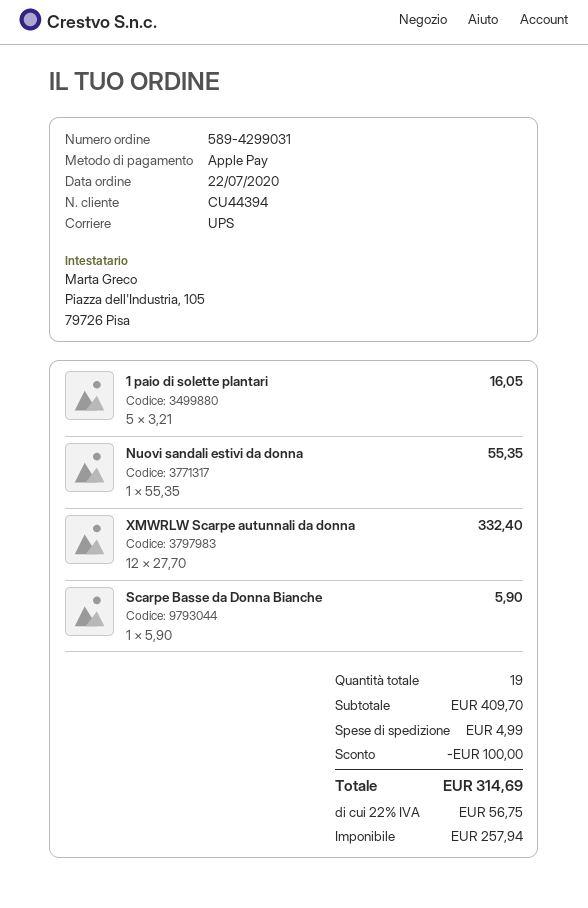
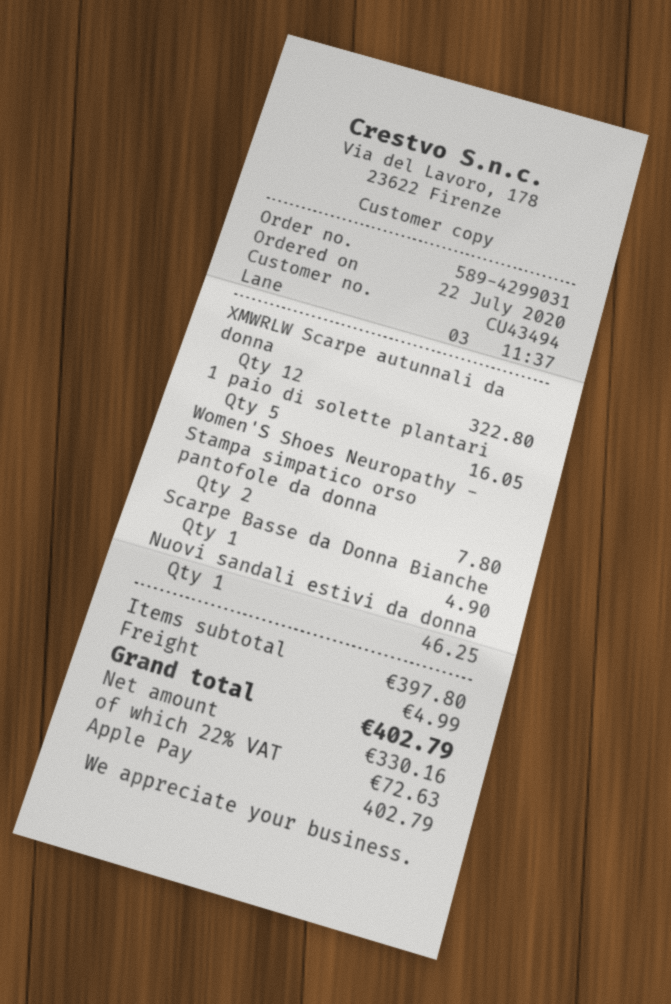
customer number: CU44394 -> CU43494
Nuovi sandali estivi da donna: 1 for 55.35 -> 1 for 46.25
XMWRLW Scarpe autunnali da donna: 12 for 332.40 -> 12 for 322.80
Scarpe Basse da Donna Bianche: 1 for 5.90 -> 1 for 4.90
Women'S Shoes Neuropathy - Stampa simpatico orso pantofole da donna: none -> 2 for 7.80
subtotal: 409.70 -> 397.80
discount: 100.00 -> none
net: 257.94 -> 330.16
tax: 22% = 56.75 -> 22% = 72.63
total: 314.69 -> 402.79

